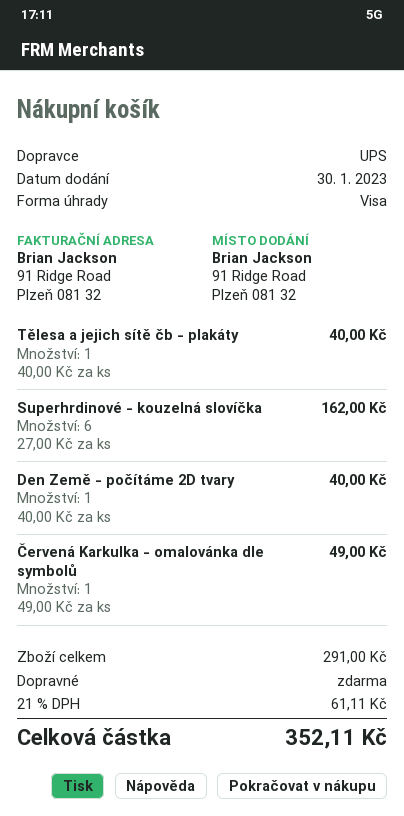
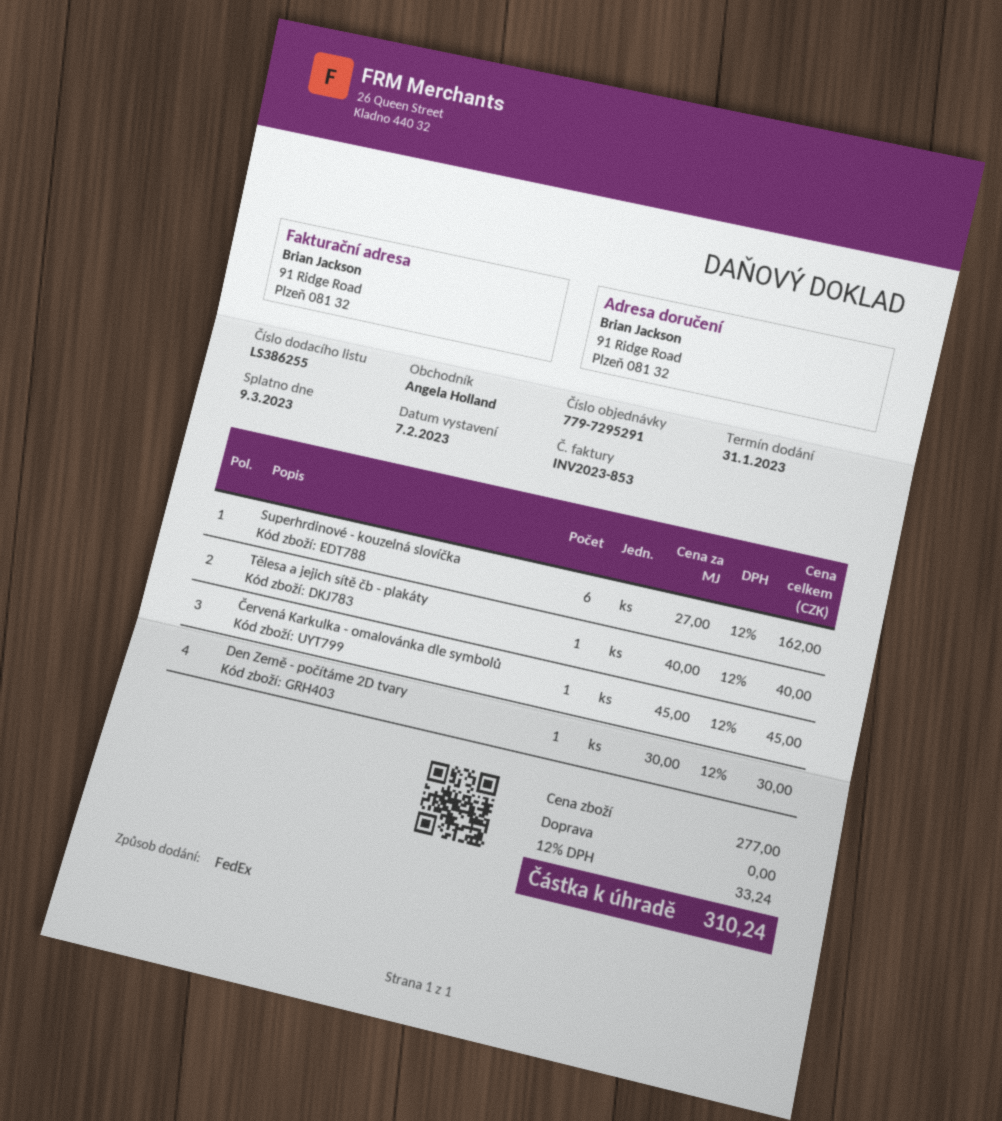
delivery date: 2023-01-30 -> 2023-01-31
shipping method: UPS -> FedEx
Den Země - počítáme 2D tvary: 1 x 40.00 = 40.00 -> 1 x 30.00 = 30.00
Červená Karkulka - omalovánka dle symbolů: 1 x 49.00 = 49.00 -> 1 x 45.00 = 45.00
subtotal: 291.00 -> 277.00
tax: 21% = 61.11 -> 12% = 33.24
total: 352.11 -> 310.24

